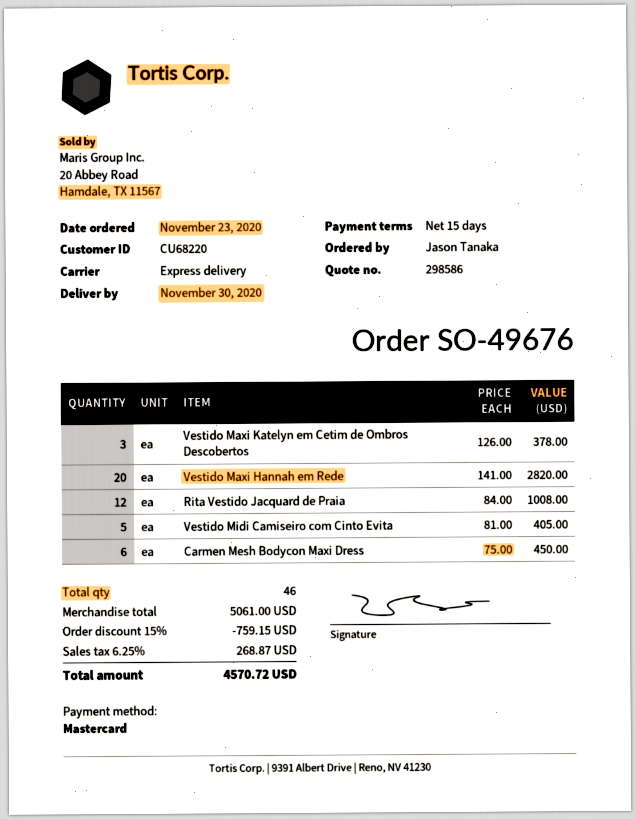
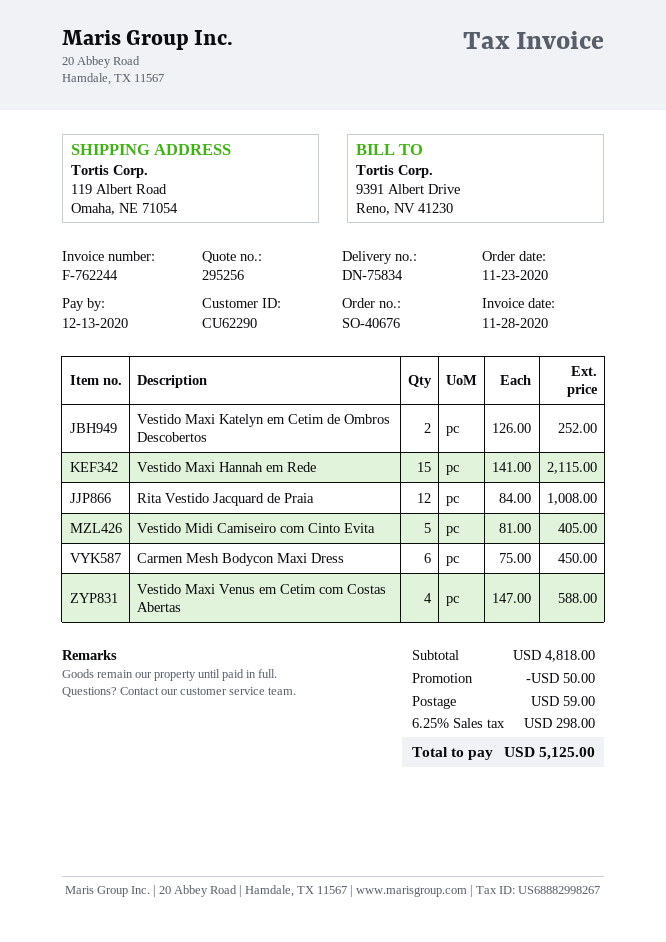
quote number: 298586 -> 295256
order number: SO-49676 -> SO-40676
customer number: CU68220 -> CU62290
Vestido Maxi Katelyn em Cetim de Ombros Descobertos: 3 x 126.00 = 378.00 -> 2 x 126.00 = 252.00
Vestido Maxi Hannah em Rede: 20 x 141.00 = 2820.00 -> 15 x 141.00 = 2115.00
Vestido Maxi Venus em Cetim com Costas Abertas: none -> 4 x 147.00 = 588.00
subtotal: 5061.00 -> 4818.00
discount: 759.15 -> 50.00
shipping: none -> 59.00
tax: 6.25% = 268.87 -> 6.25% = 298.00
total: 4570.72 -> 5125.00

